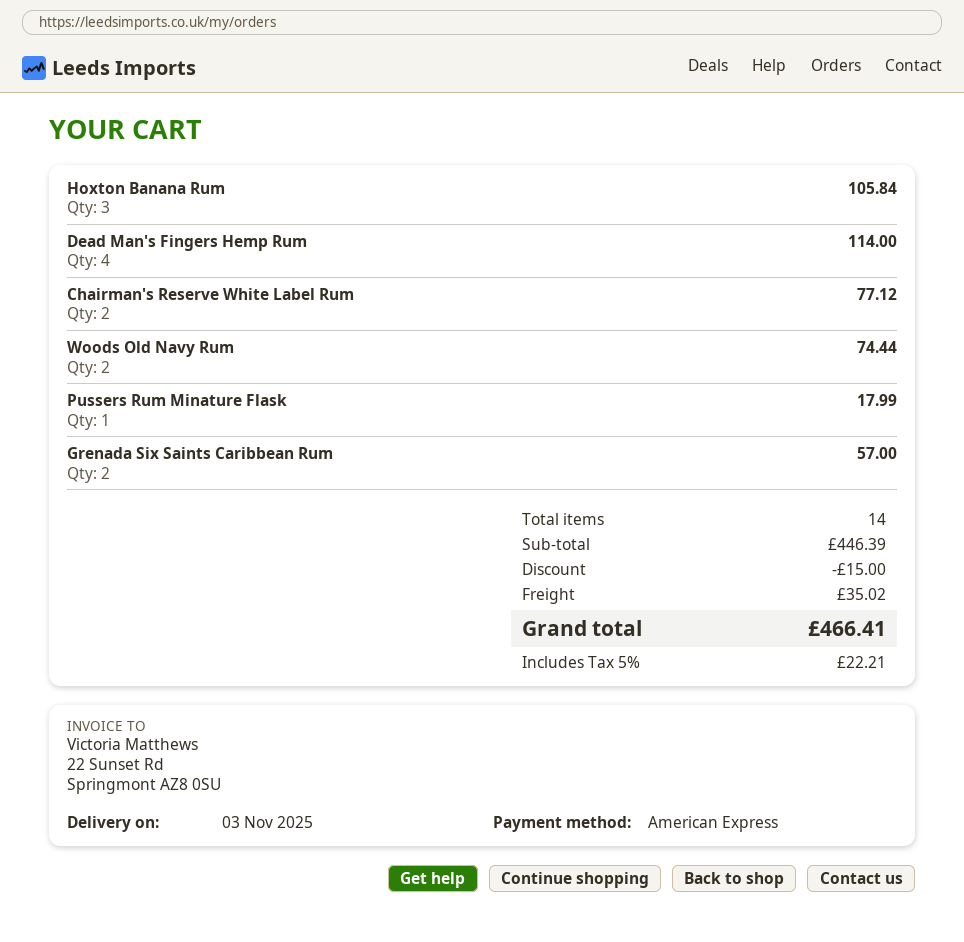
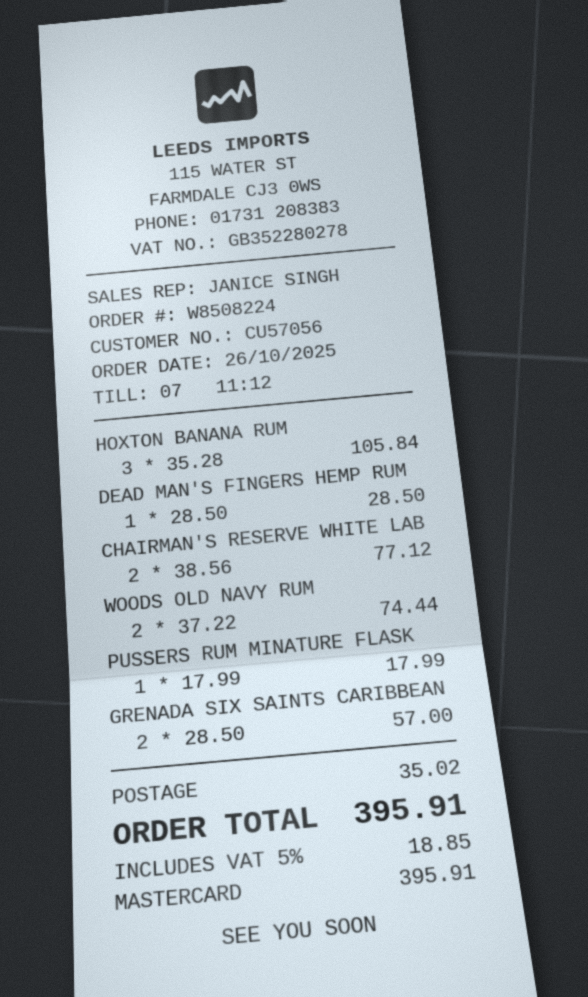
payment method: American Express -> Mastercard
Dead Man's Fingers Hemp Rum: 4 for 114.00 -> 1 for 28.50
discount: 15.00 -> none
tax: 5% = 22.21 -> 5% = 18.85
total: 466.41 -> 395.91

